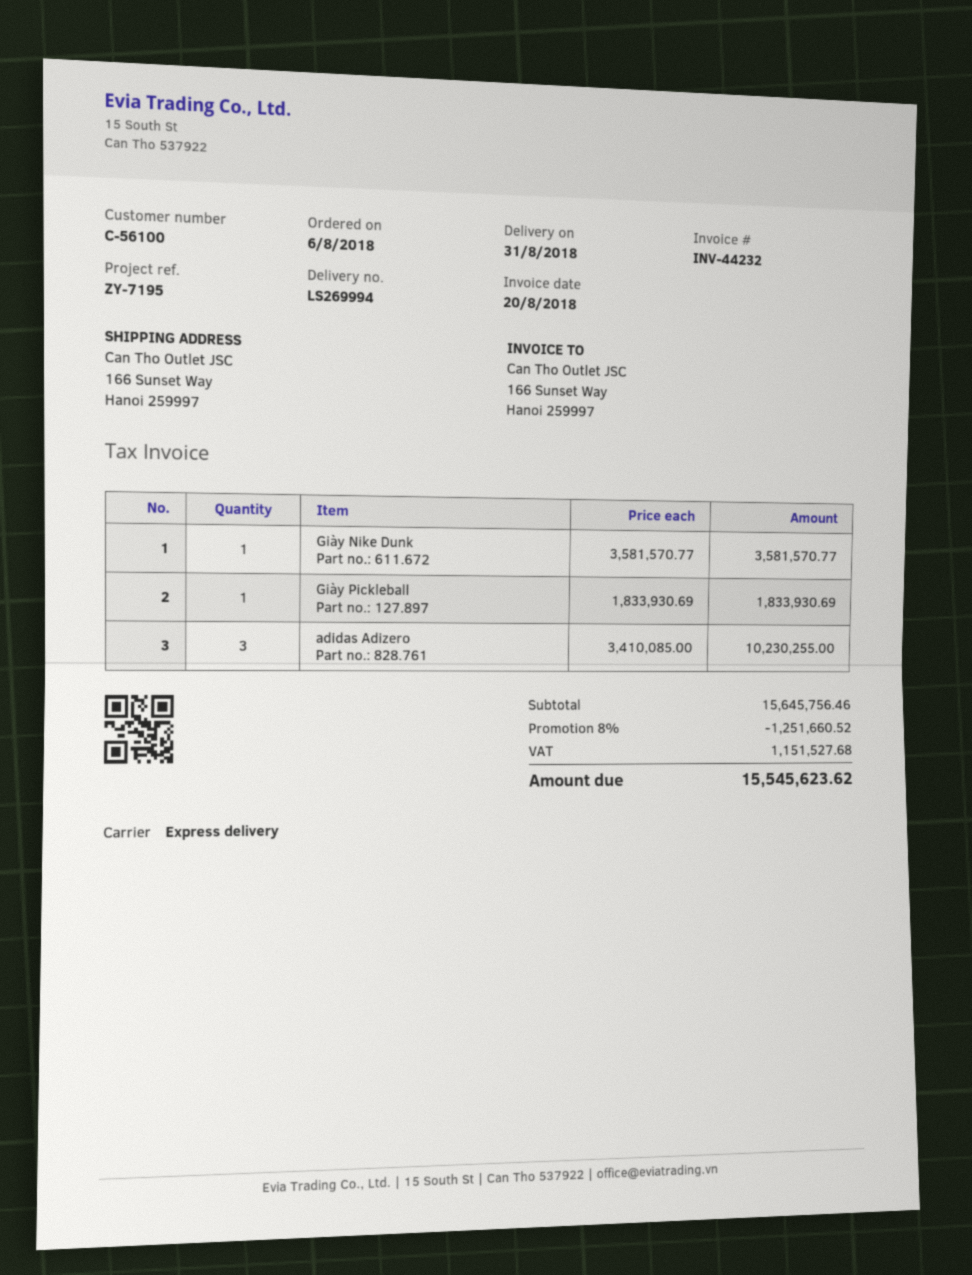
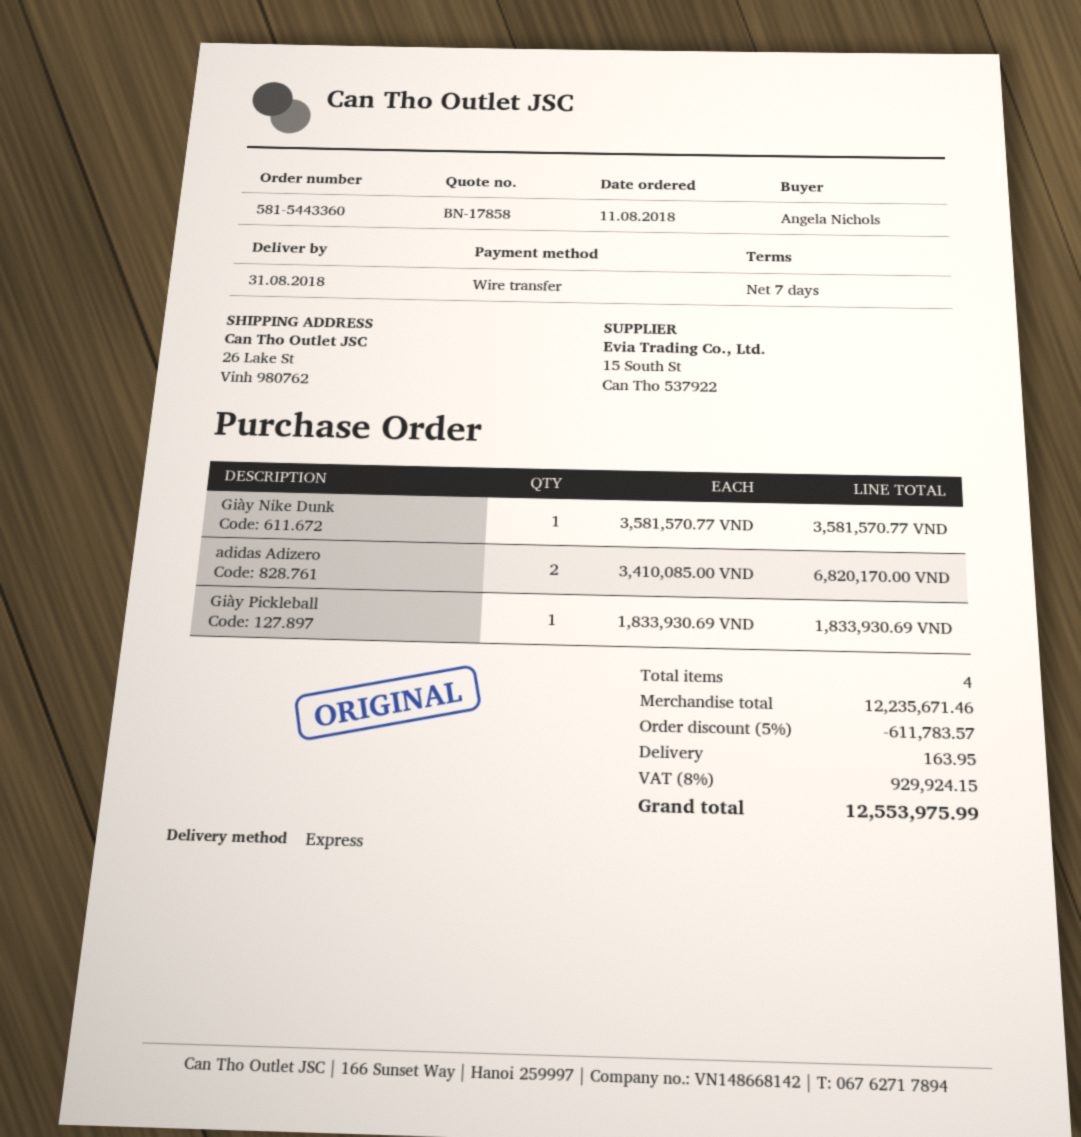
order date: 2018-08-06 -> 2018-08-11
ship to: 166 Sunset Way, Hanoi 259997 -> 26 Lake St, Vinh 980762
adidas Adizero: 3 x 3410085.00 = 10230255.00 -> 2 x 3410085.00 = 6820170.00
subtotal: 15645756.46 -> 12235671.46
discount: 8% = 1251660.52 -> 5% = 611783.57
shipping: none -> 163.95
tax: 1151527.68 -> 929924.15
total: 15545623.62 -> 12553975.99

